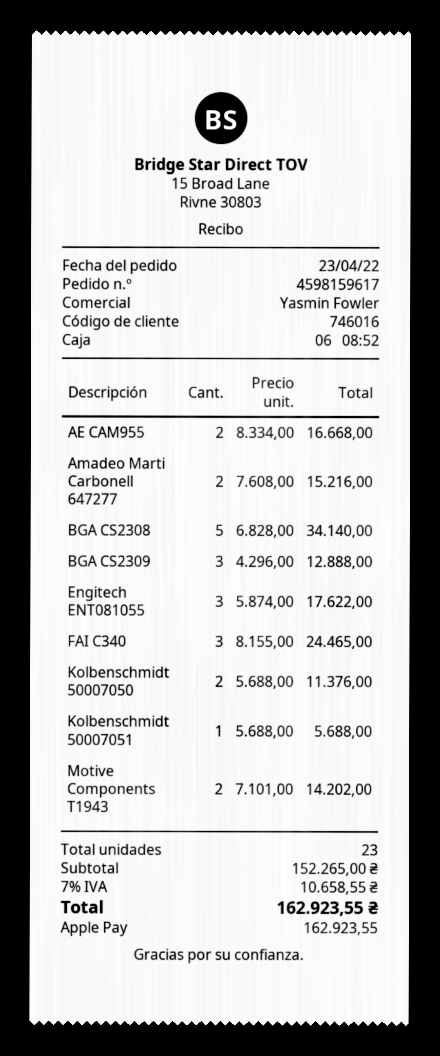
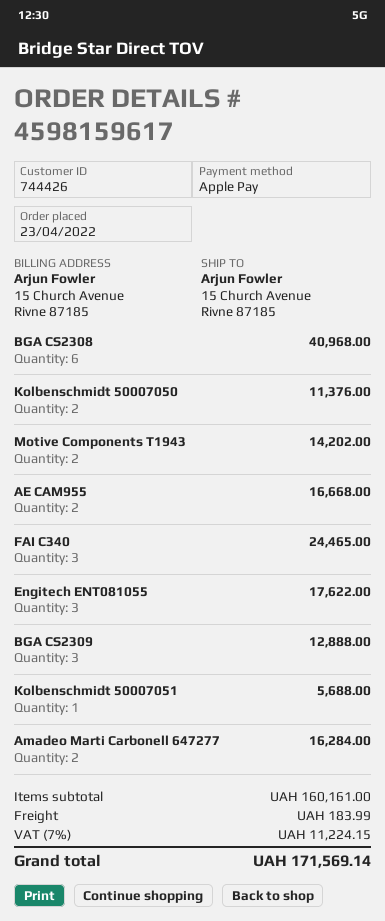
customer number: 746016 -> 744426
Amadeo Marti Carbonell 647277: 2 for 15216.00 -> 2 for 16284.00
BGA CS2308: 5 for 34140.00 -> 6 for 40968.00
subtotal: 152265.00 -> 160161.00
shipping: none -> 183.99
tax: 7% = 10658.55 -> 7% = 11224.15
total: 162923.55 -> 171569.14

